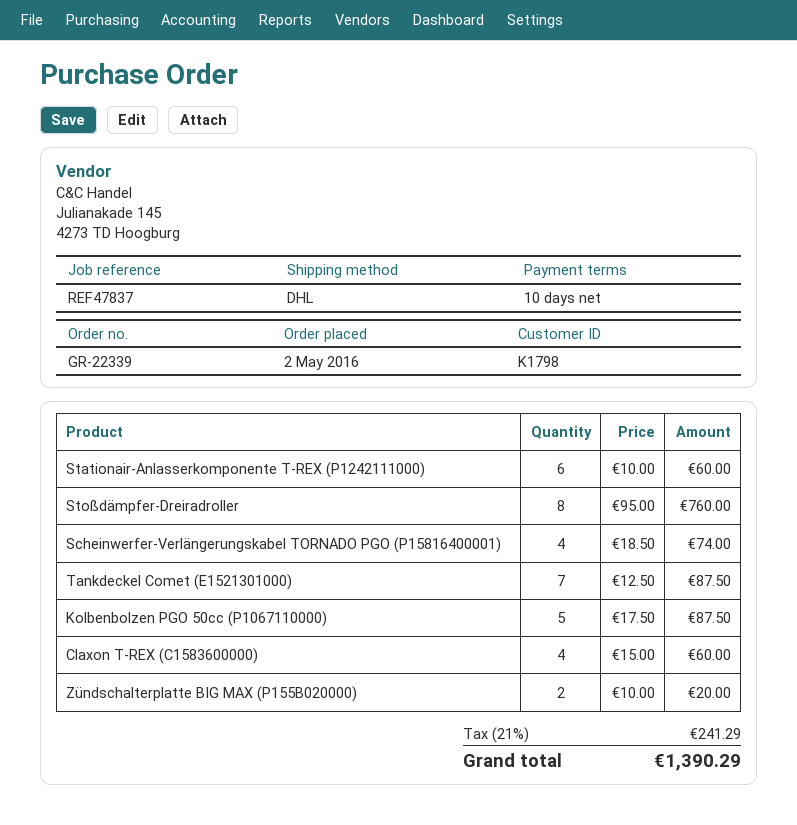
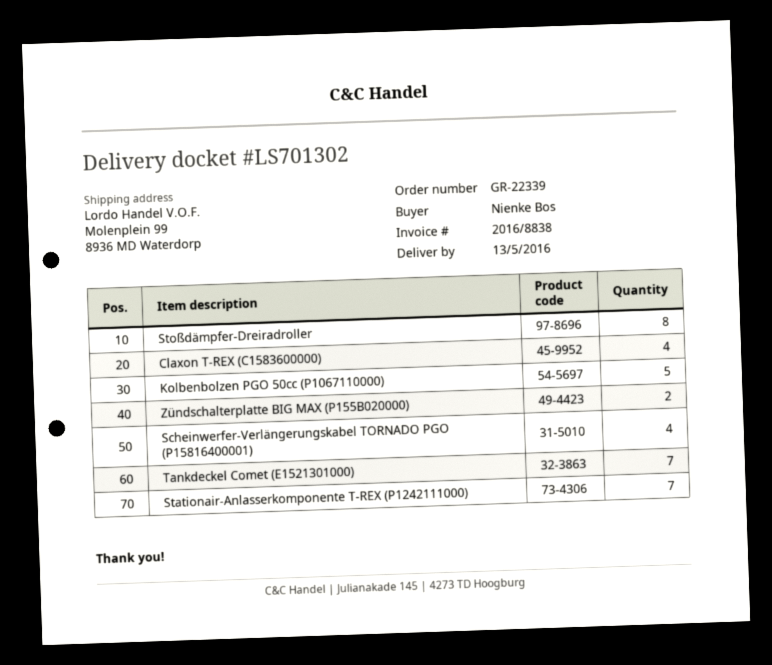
Stationair-Anlasserkomponente T-REX (P1242111000): 6 -> 7

